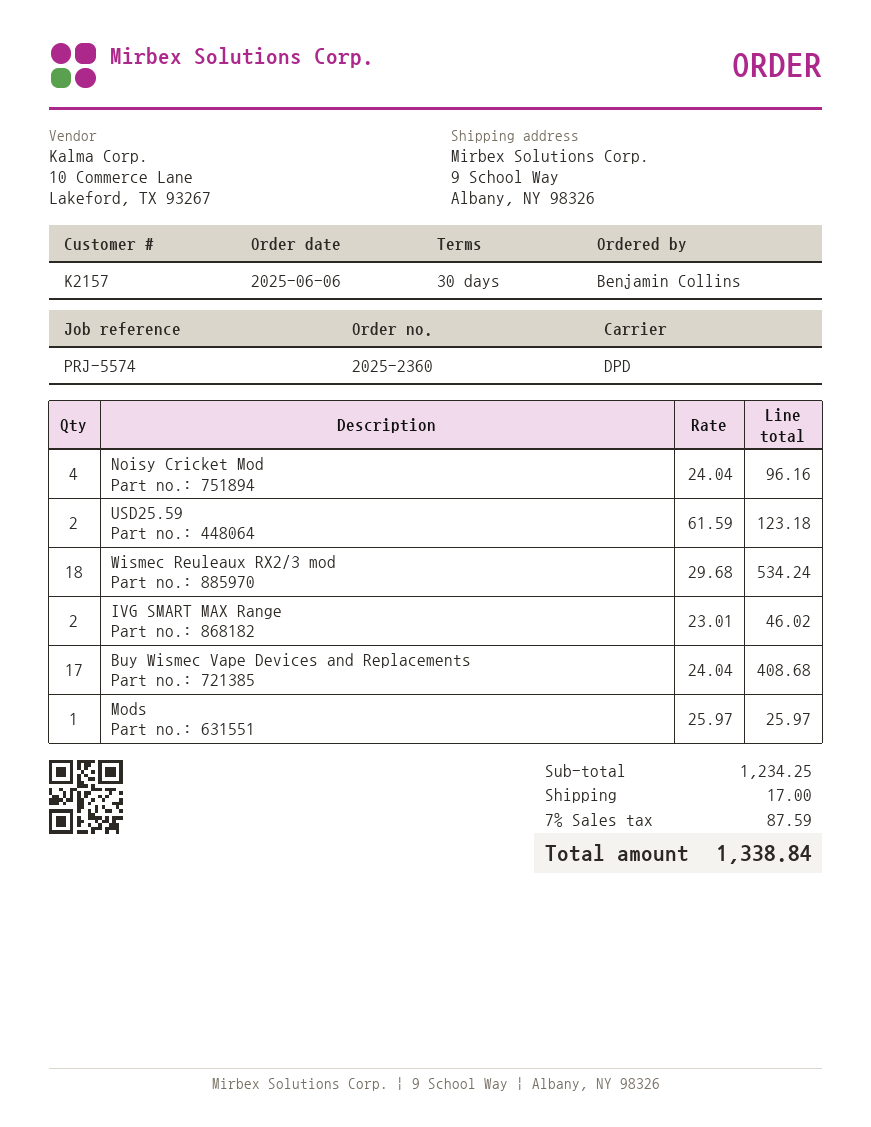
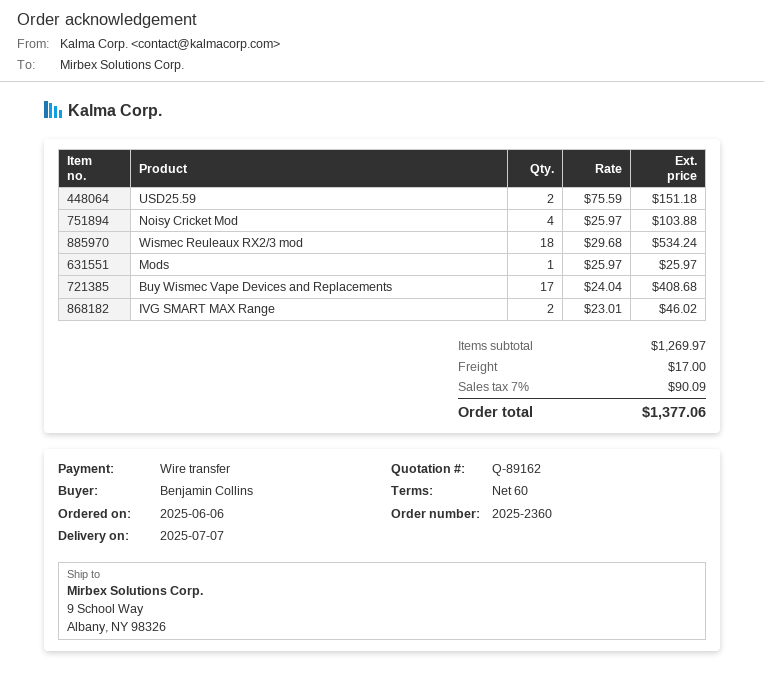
payment terms: 30 days -> 60 days
Noisy Cricket Mod: 4 x 24.04 = 96.16 -> 4 x 25.97 = 103.88
USD25.59: 2 x 61.59 = 123.18 -> 2 x 75.59 = 151.18
subtotal: 1234.25 -> 1269.97
tax: 7% = 87.59 -> 7% = 90.09
total: 1338.84 -> 1377.06

